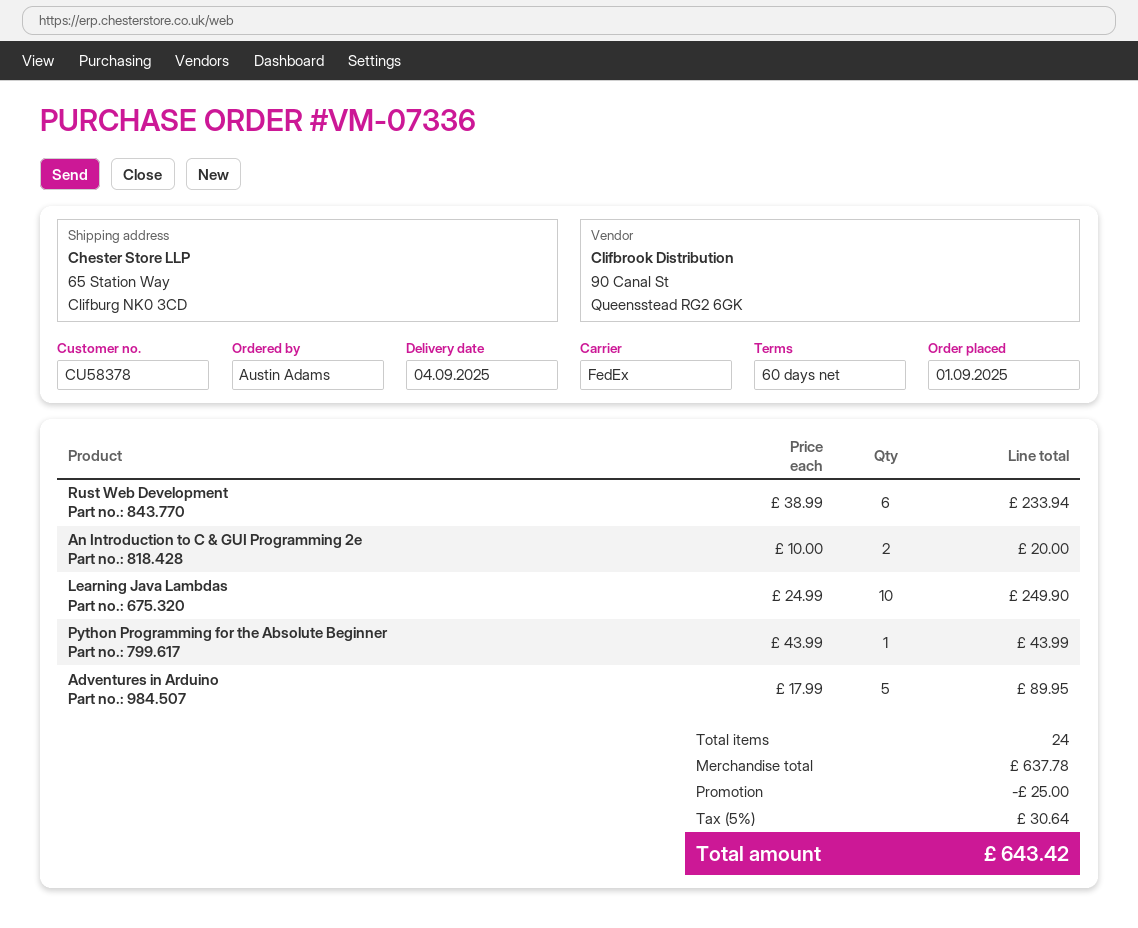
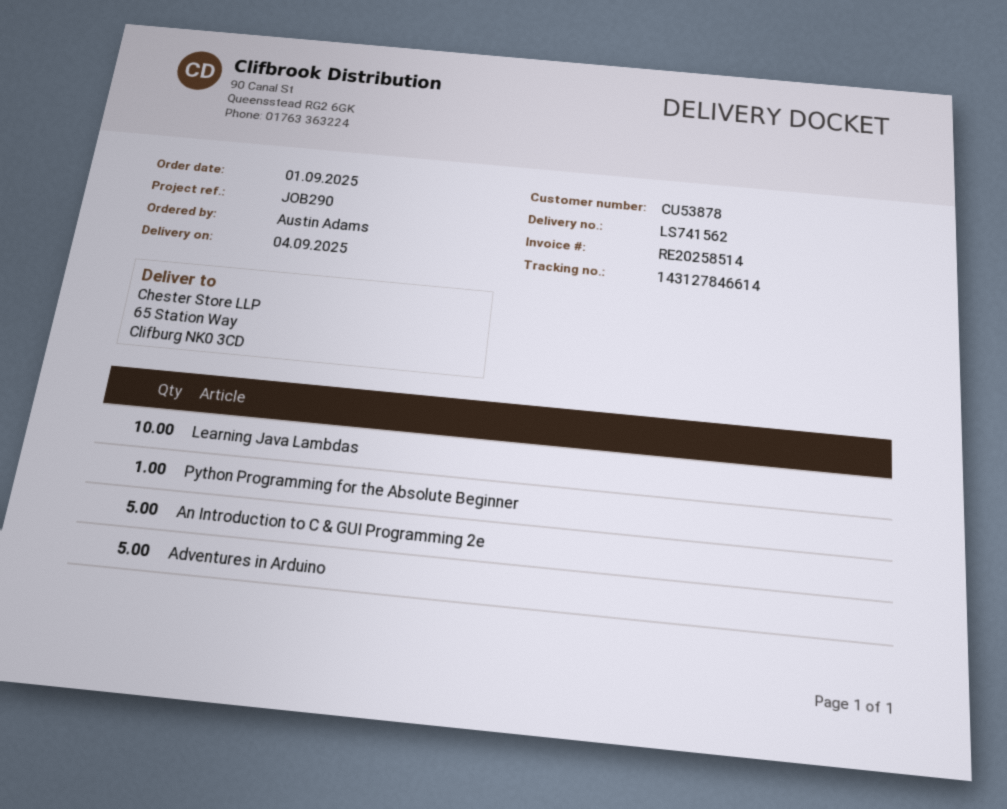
customer number: CU58378 -> CU53878
Rust Web Development: 6 -> none
An Introduction to C & GUI Programming 2e: 2 -> 5

